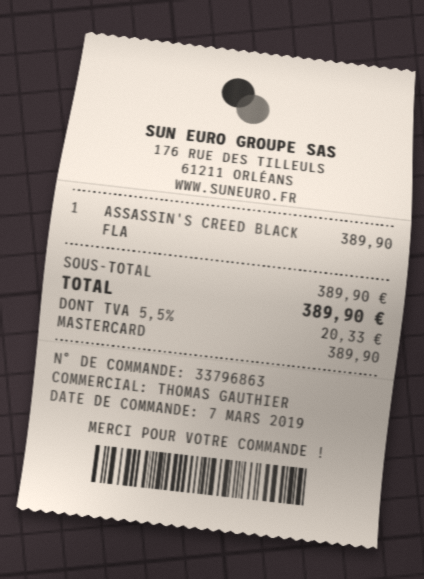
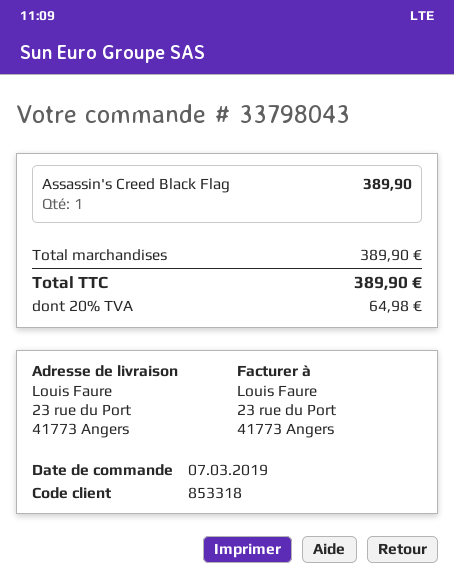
order number: 33796863 -> 33798043
tax: 5.5% = 20.33 -> 20% = 64.98

